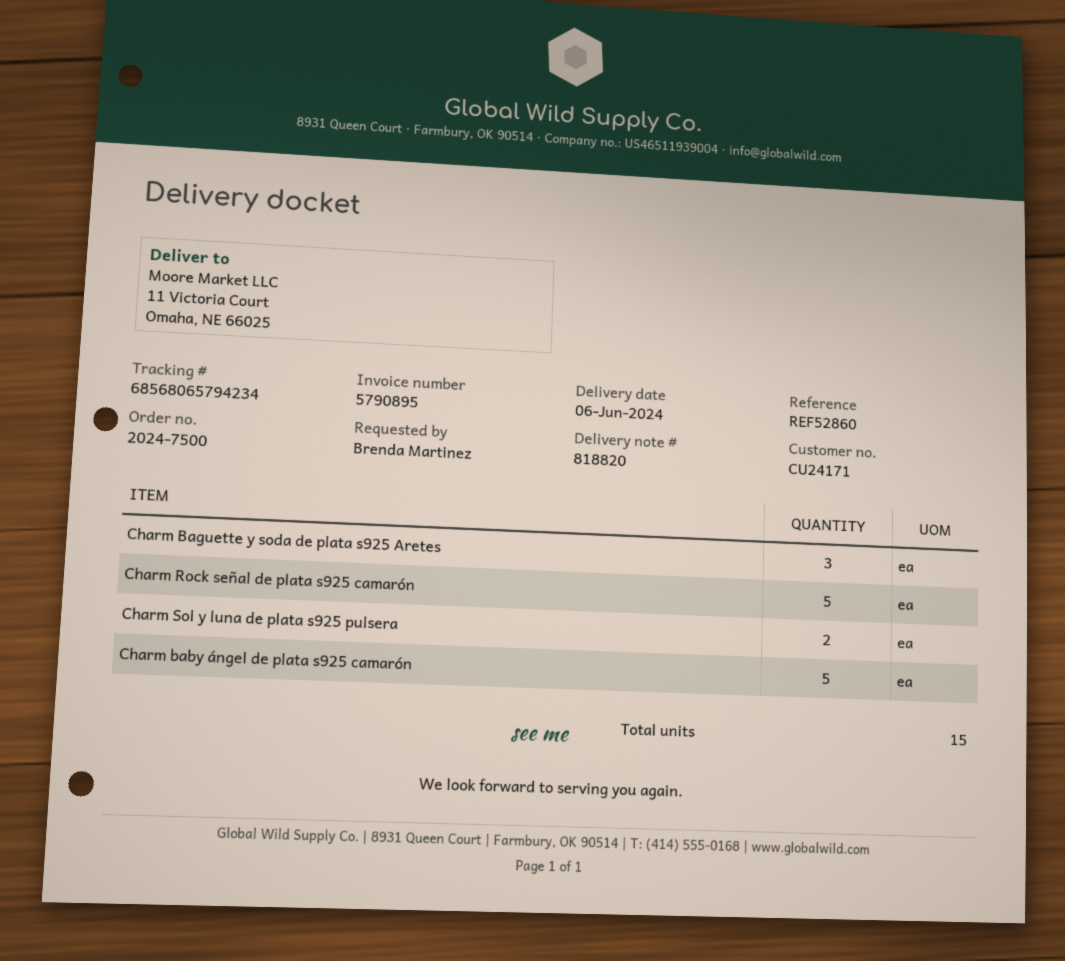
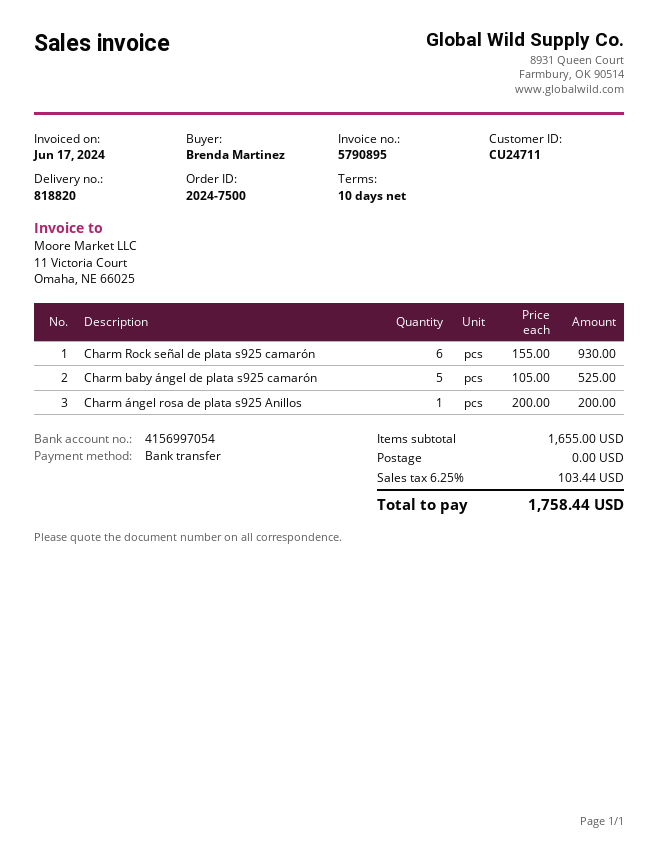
customer number: CU24171 -> CU24711
Charm Baguette y soda de plata s925 Aretes: 3 -> none
Charm Rock señal de plata s925 camarón: 5 -> 6
Charm Sol y luna de plata s925 pulsera: 2 -> none
Charm ángel rosa de plata s925 Anillos: none -> 1

